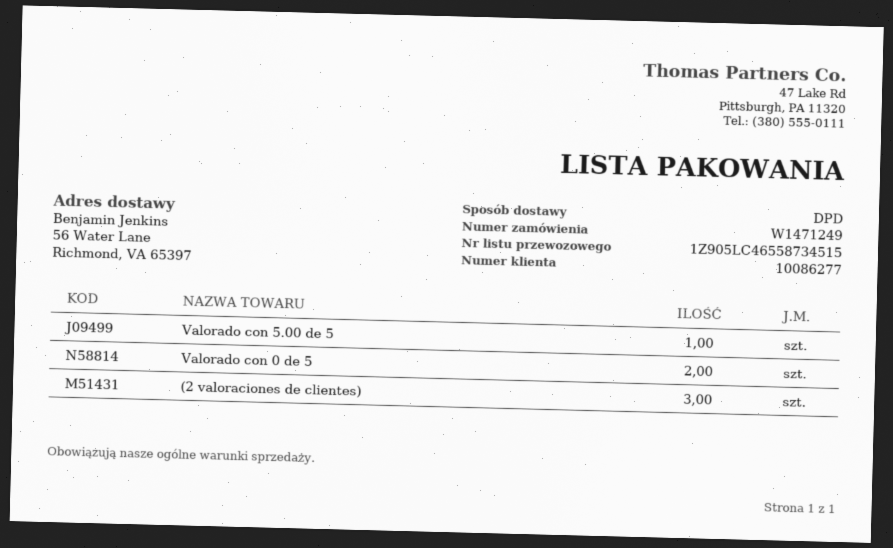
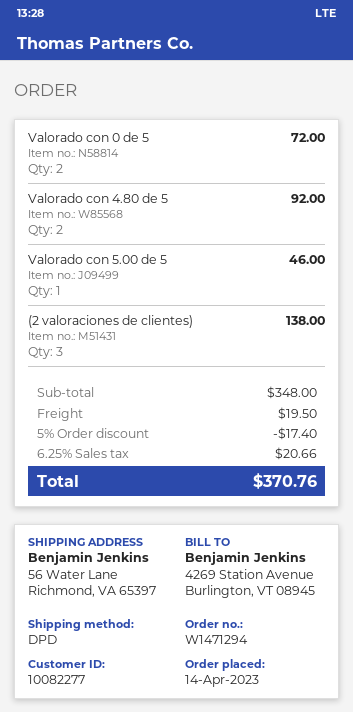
order number: W1471249 -> W1471294
customer number: 10086277 -> 10082277
Valorado con 4.80 de 5: none -> 2

